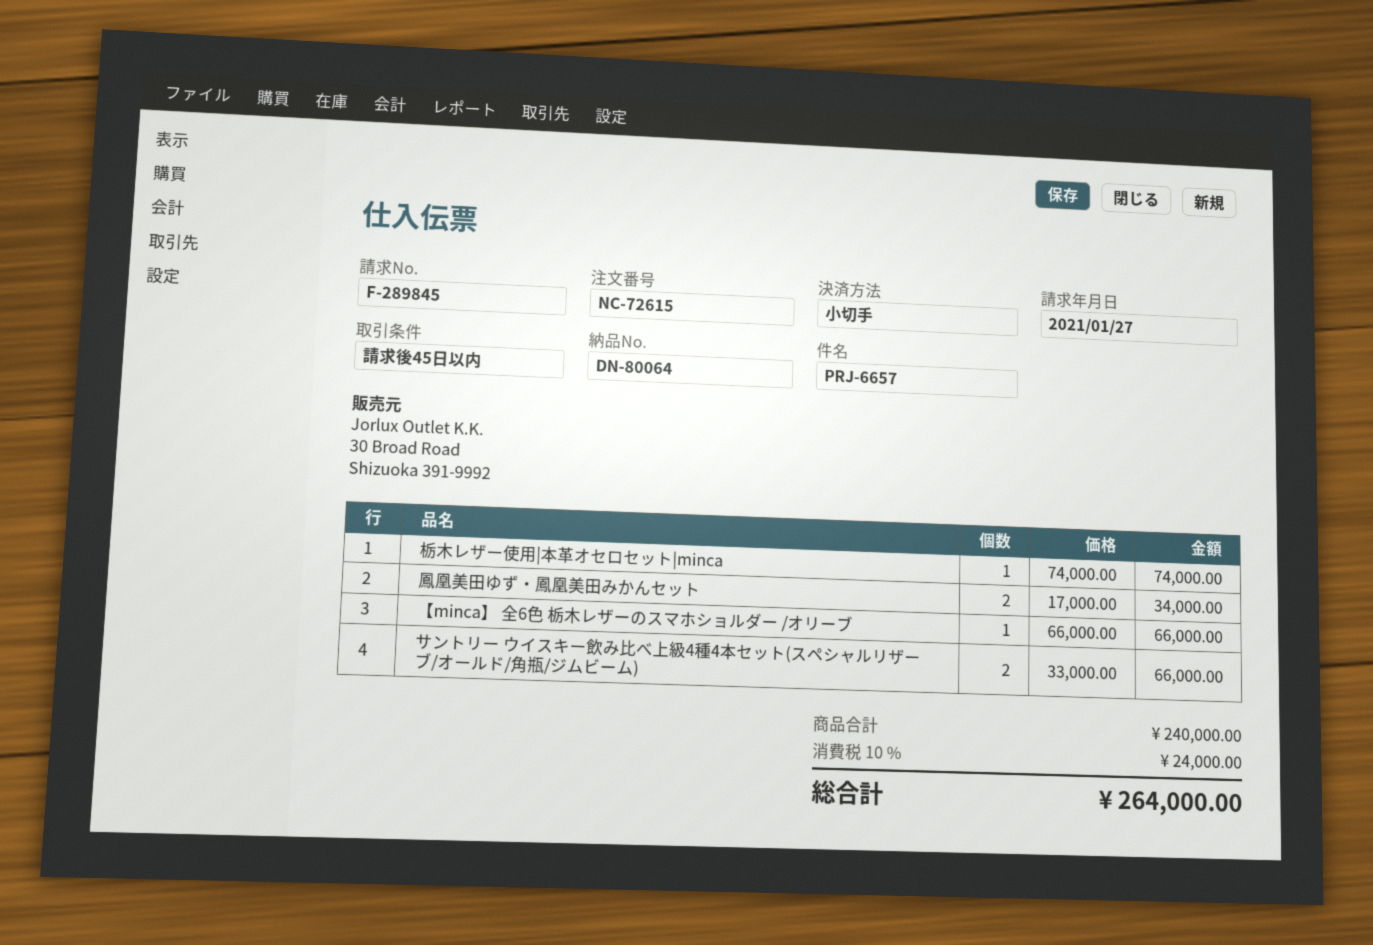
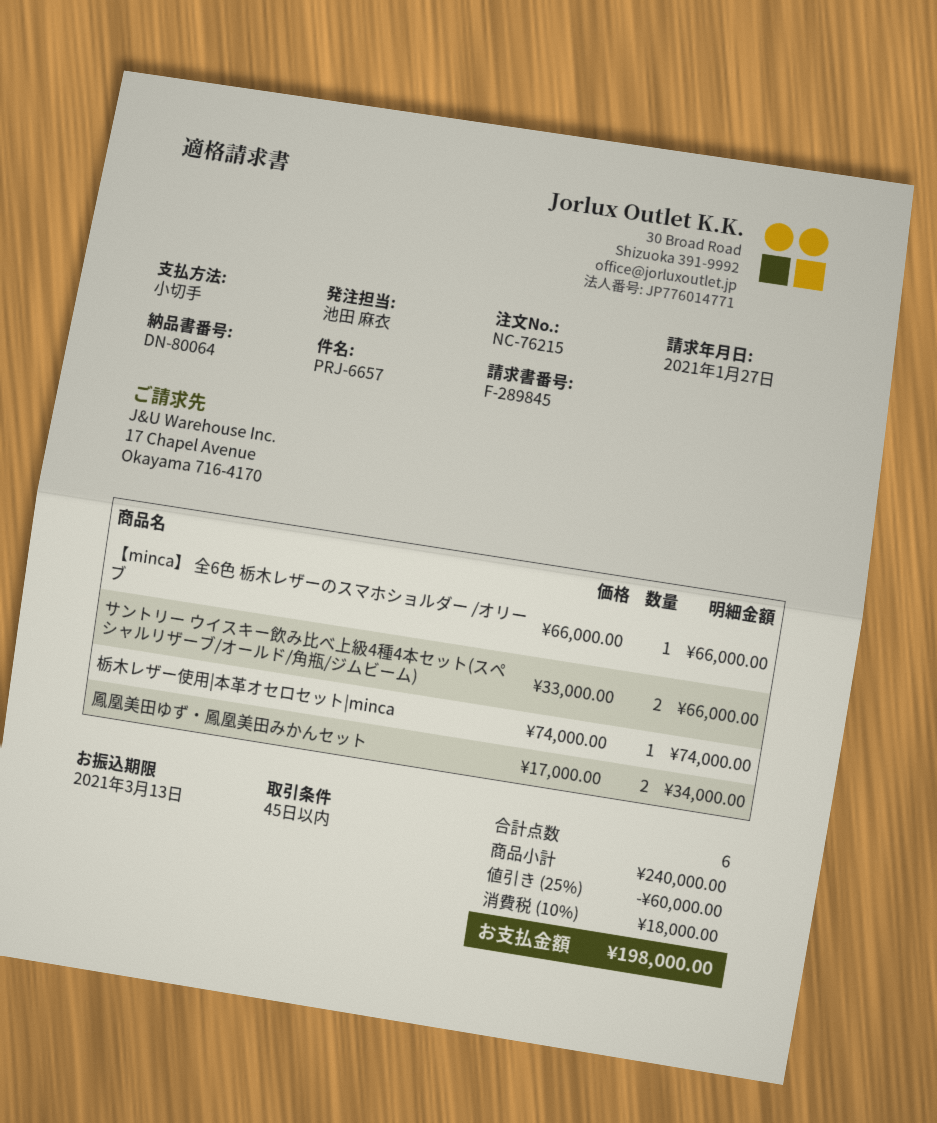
order number: NC-72615 -> NC-76215
discount: none -> 25% = 60000.00
tax: 10% = 24000.00 -> 10% = 18000.00
total: 264000.00 -> 198000.00

